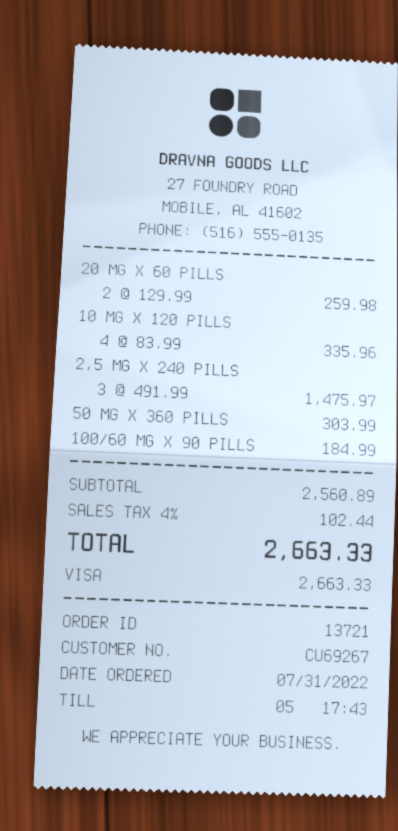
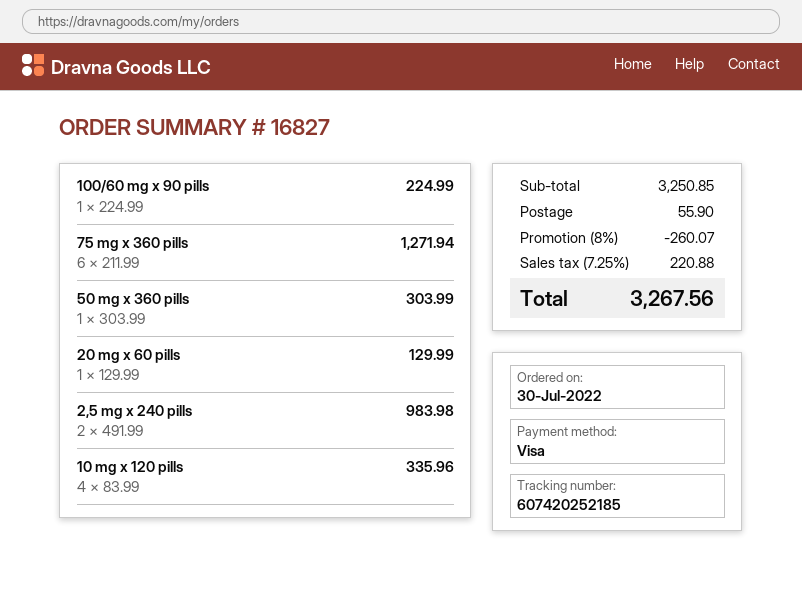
order number: 13721 -> 16827
order date: 2022-07-31 -> 2022-07-30
20 MG X 60 PILLS: 2 x 129.99 = 259.98 -> 1 x 129.99 = 129.99
2,5 MG X 240 PILLS: 3 x 491.99 = 1475.97 -> 2 x 491.99 = 983.98
100/60 MG X 90 PILLS: 1 x 184.99 = 184.99 -> 1 x 224.99 = 224.99
75 mg x 360 pills: none -> 6 x 211.99 = 1271.94
subtotal: 2560.89 -> 3250.85
discount: none -> 8% = 260.07
shipping: none -> 55.90
tax: 4% = 102.44 -> 7.25% = 220.88
total: 2663.33 -> 3267.56

